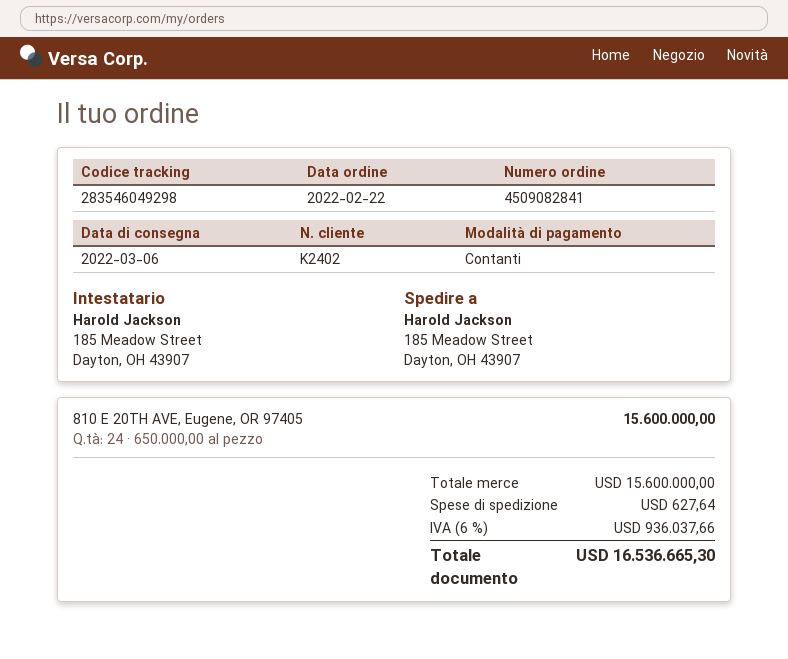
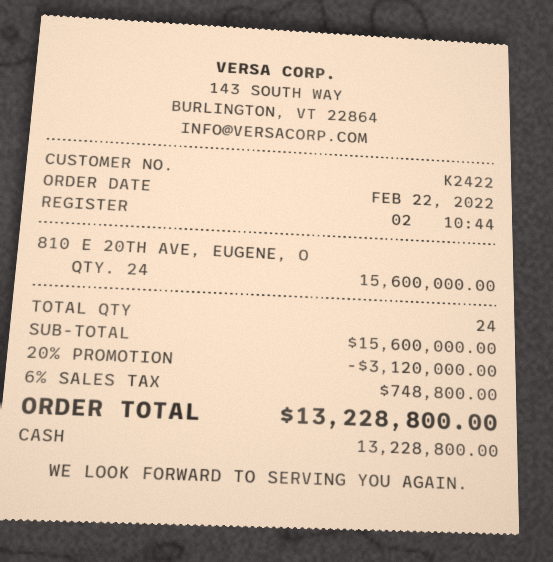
customer number: K2402 -> K2422
discount: none -> 20% = 3120000.00
shipping: 627.64 -> none
tax: 6% = 936037.66 -> 6% = 748800.00
total: 16536665.30 -> 13228800.00

